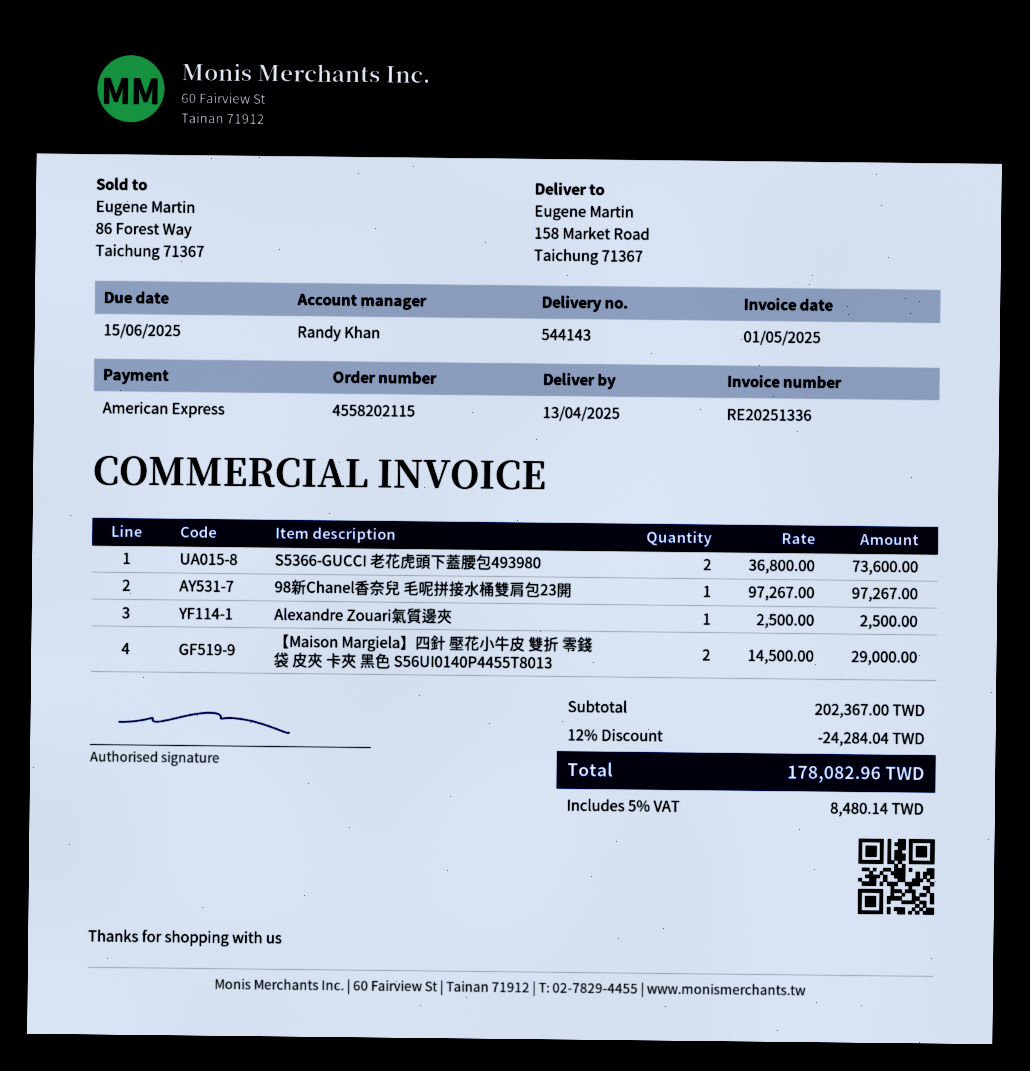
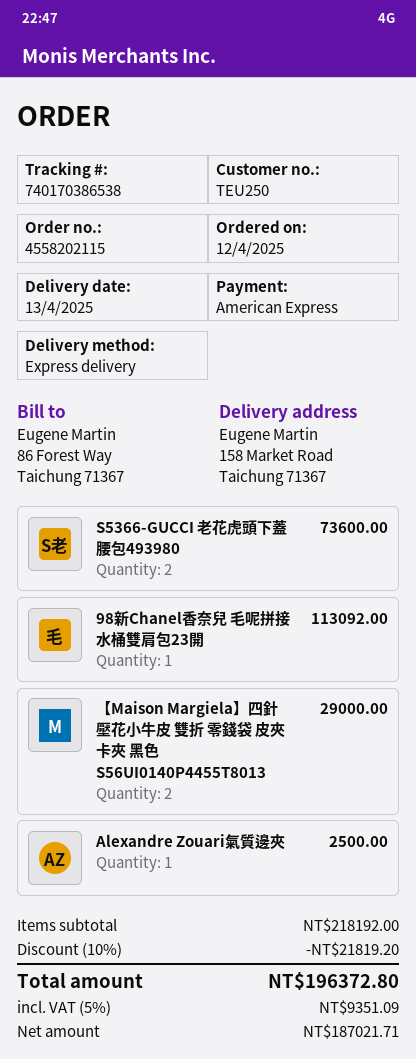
98新Chanel香奈兒 毛呢拼接水桶雙肩包23開: 1 for 97267.00 -> 1 for 113092.00
subtotal: 202367.00 -> 218192.00
discount: 12% = 24284.04 -> 10% = 21819.20
tax: 5% = 8480.14 -> 5% = 9351.09
total: 178082.96 -> 196372.80

